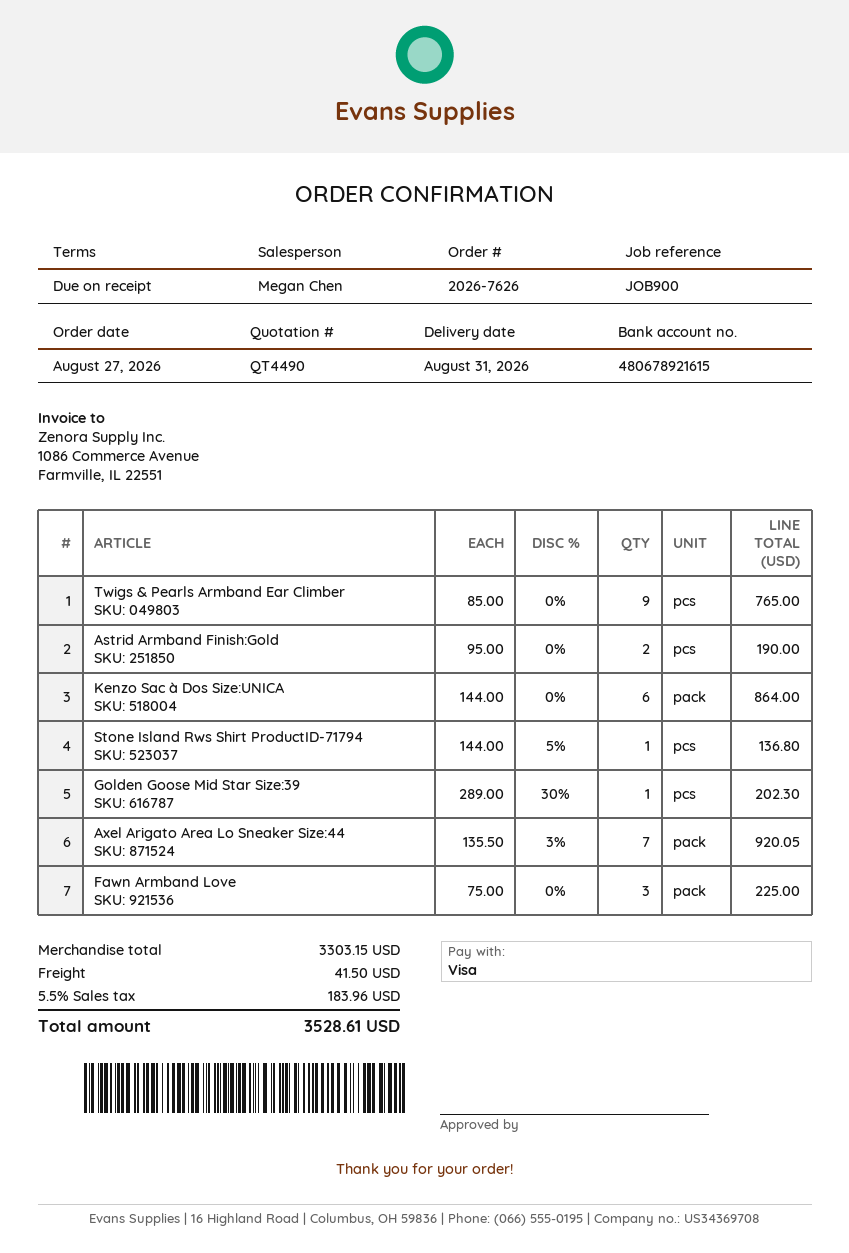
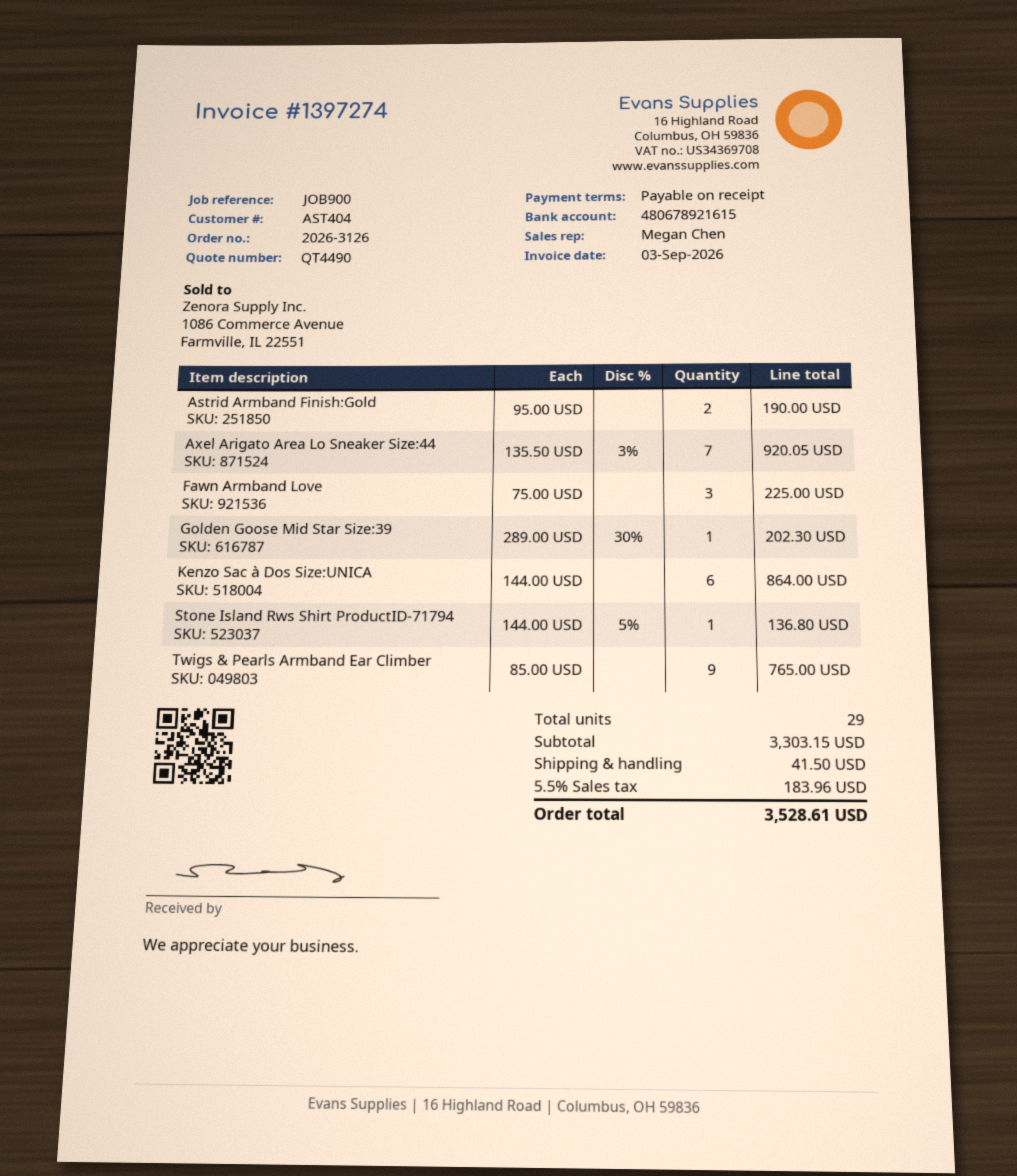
order number: 2026-7626 -> 2026-3126

